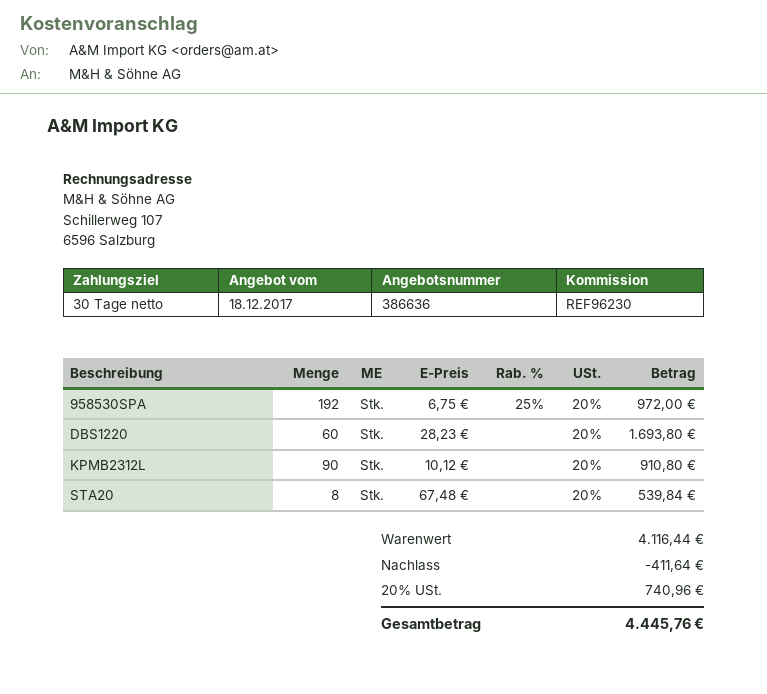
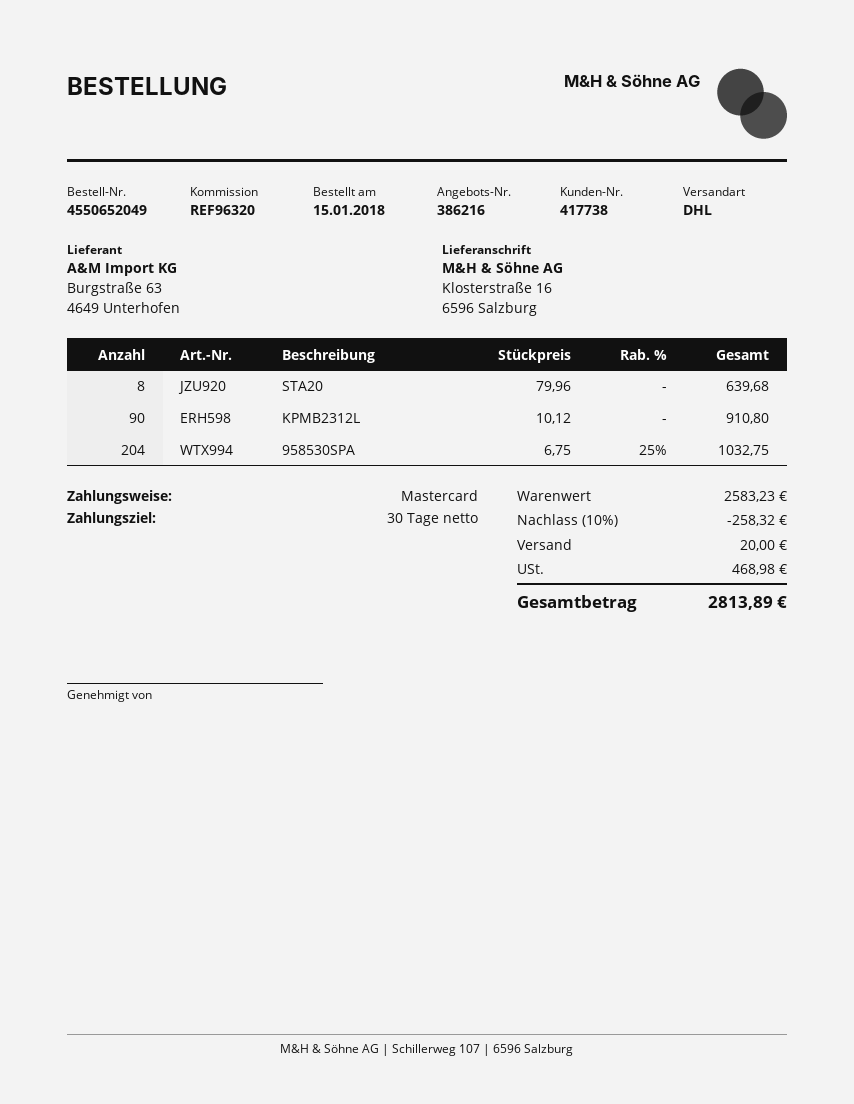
quote number: 386636 -> 386216
reference: REF96230 -> REF96320
958530SPA: 192 x 6.75 - 25% = 972.00 -> 204 x 6.75 - 25% = 1032.75
DBS1220: 60 x 28.23 = 1693.80 -> none
STA20: 8 x 67.48 = 539.84 -> 8 x 79.96 = 639.68
subtotal: 4116.44 -> 2583.23
discount: 411.64 -> 258.32
shipping: none -> 20.00
tax: 740.96 -> 468.98
total: 4445.76 -> 2813.89

